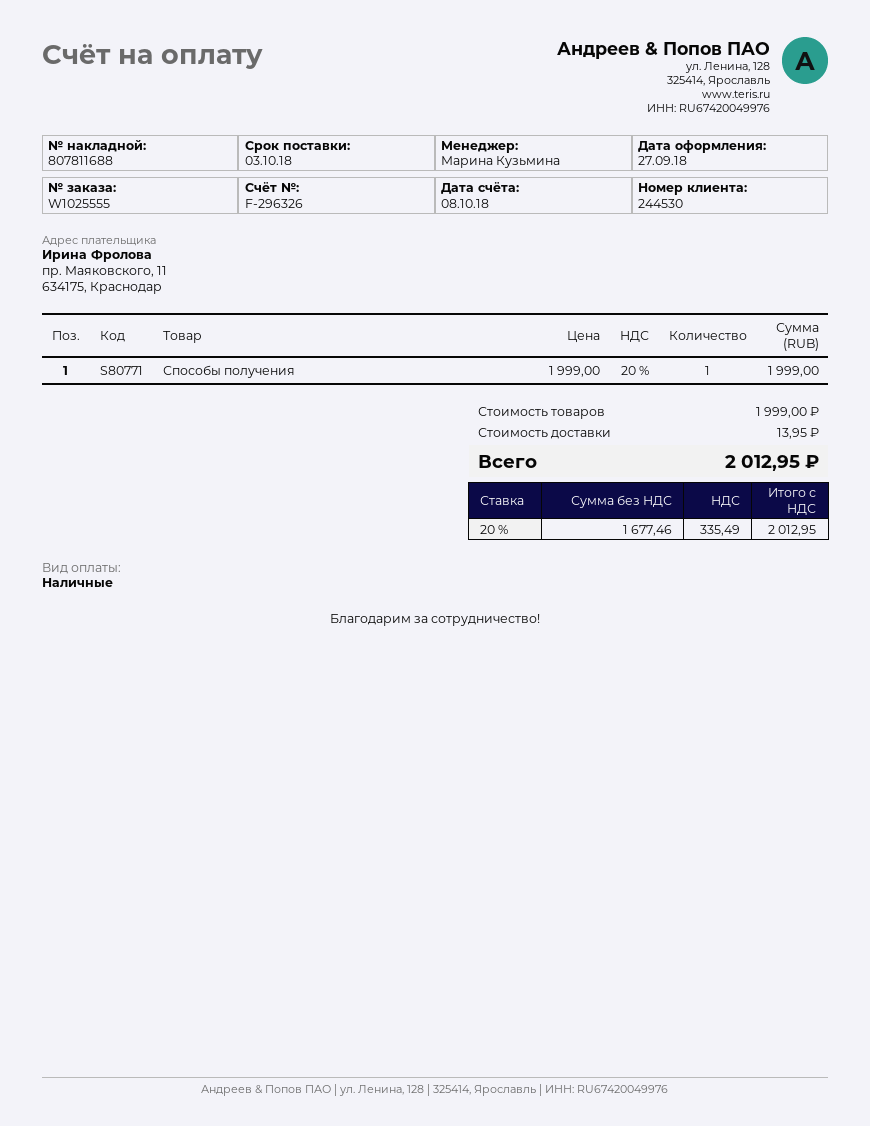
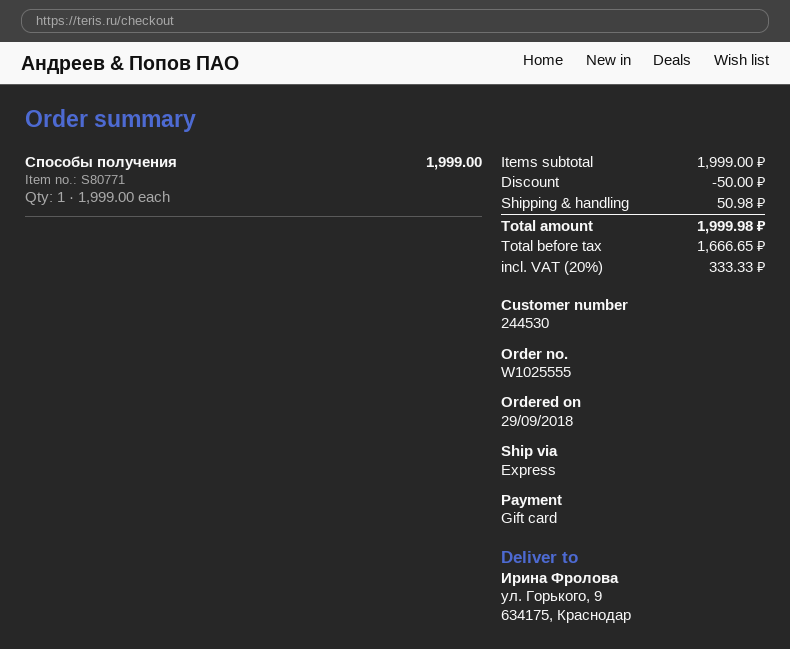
order date: 2018-09-27 -> 2018-09-29
payment method: cash -> gift card
discount: none -> 50.00
shipping: 13.95 -> 50.98
net: 1677.46 -> 1666.65
tax: 20% = 335.49 -> 20% = 333.33
total: 2012.95 -> 1999.98

